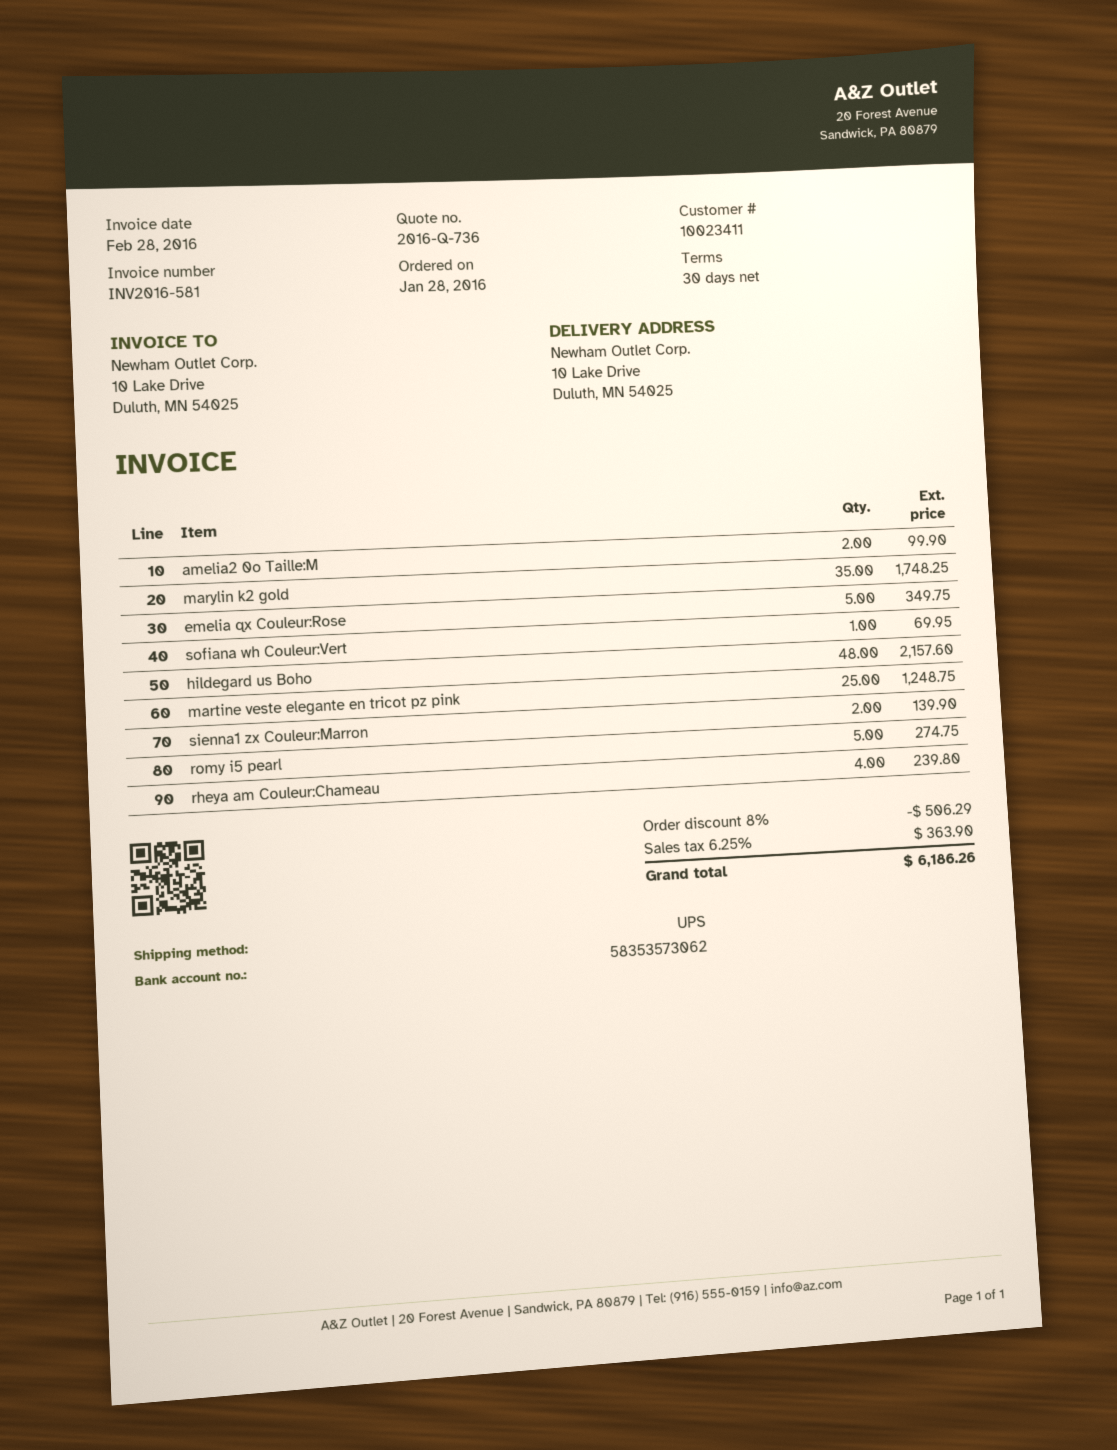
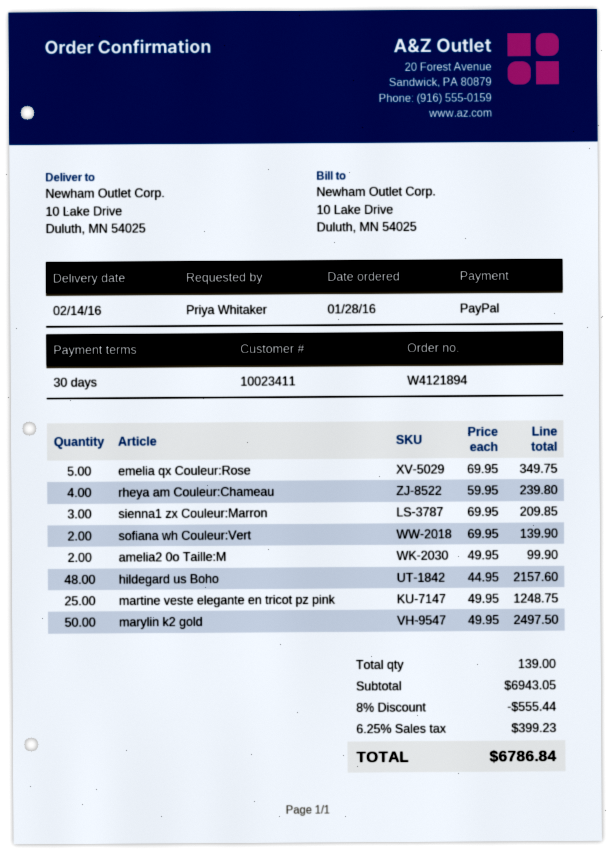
marylin k2 gold: 35 for 1748.25 -> 50 for 2497.50
sofiana wh Couleur:Vert: 1 for 69.95 -> 2 for 139.90
sienna1 zx Couleur:Marron: 2 for 139.90 -> 3 for 209.85
romy i5 pearl: 5 for 274.75 -> none
discount: 8% = 506.29 -> 8% = 555.44
tax: 6.25% = 363.90 -> 6.25% = 399.23
total: 6186.26 -> 6786.84

